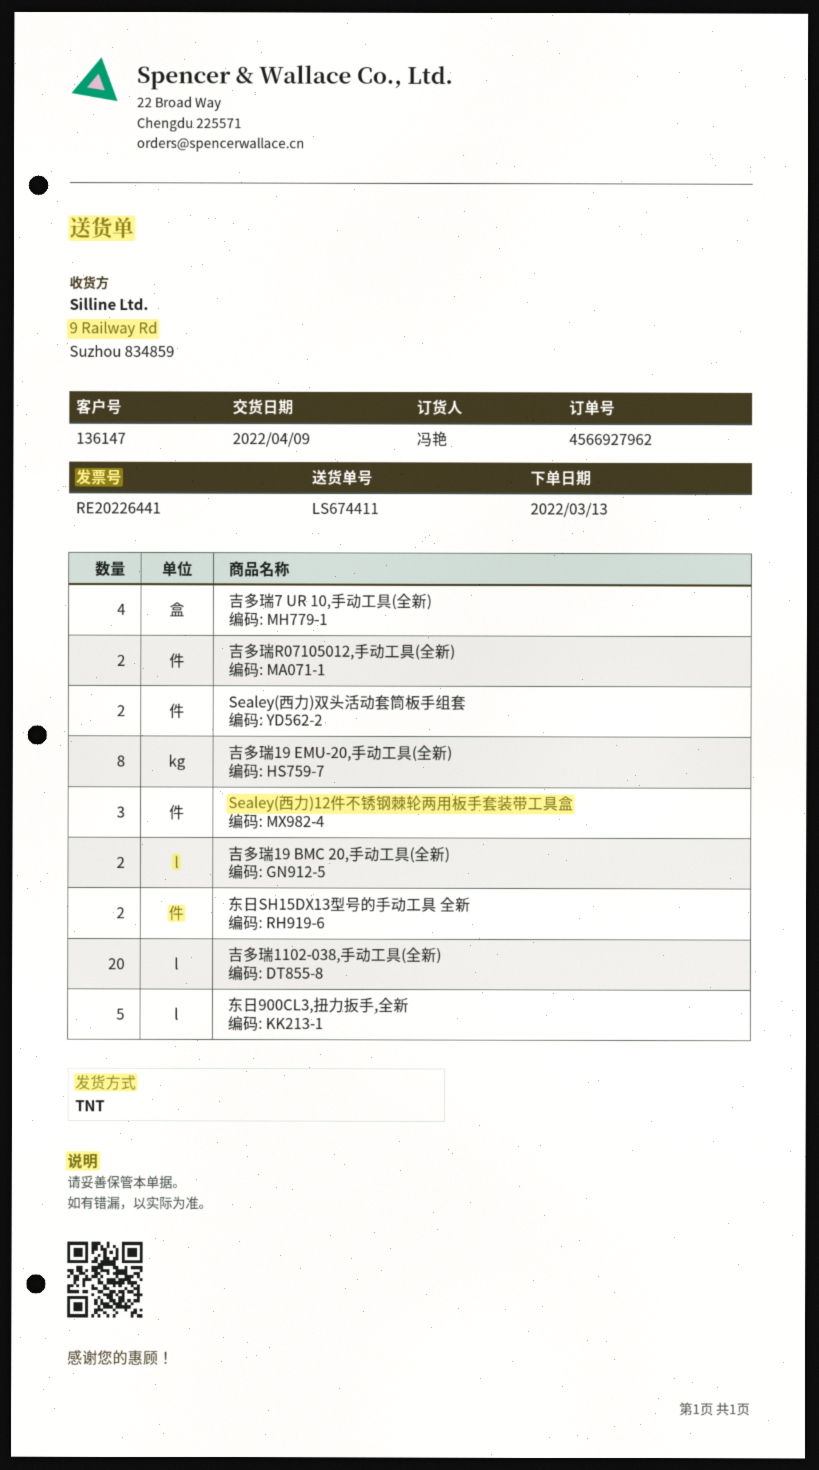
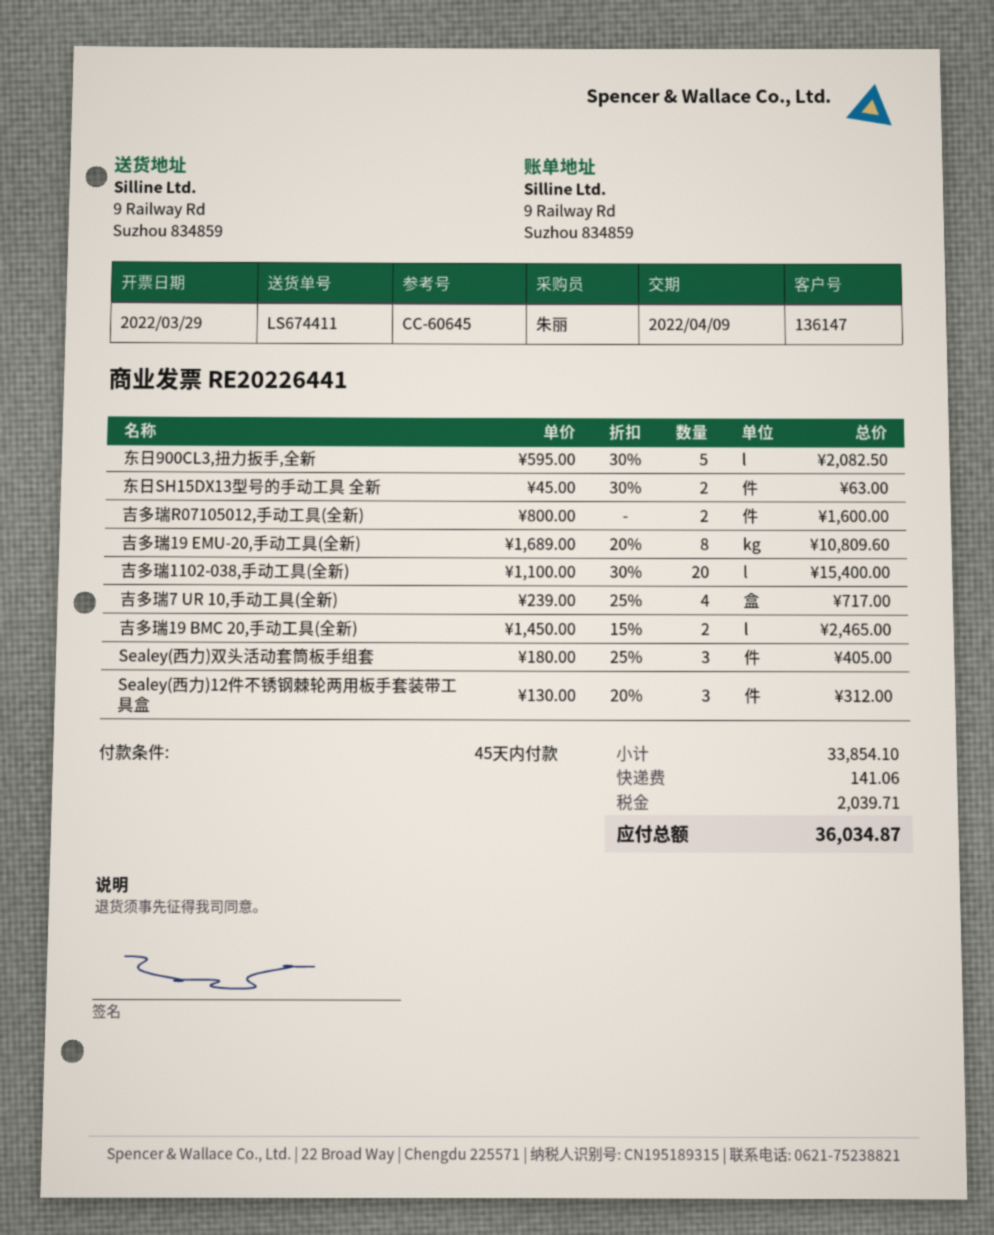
ordered by: 冯艳 -> 朱丽
Sealey(西力)双头活动套筒板手组套: 2 -> 3

